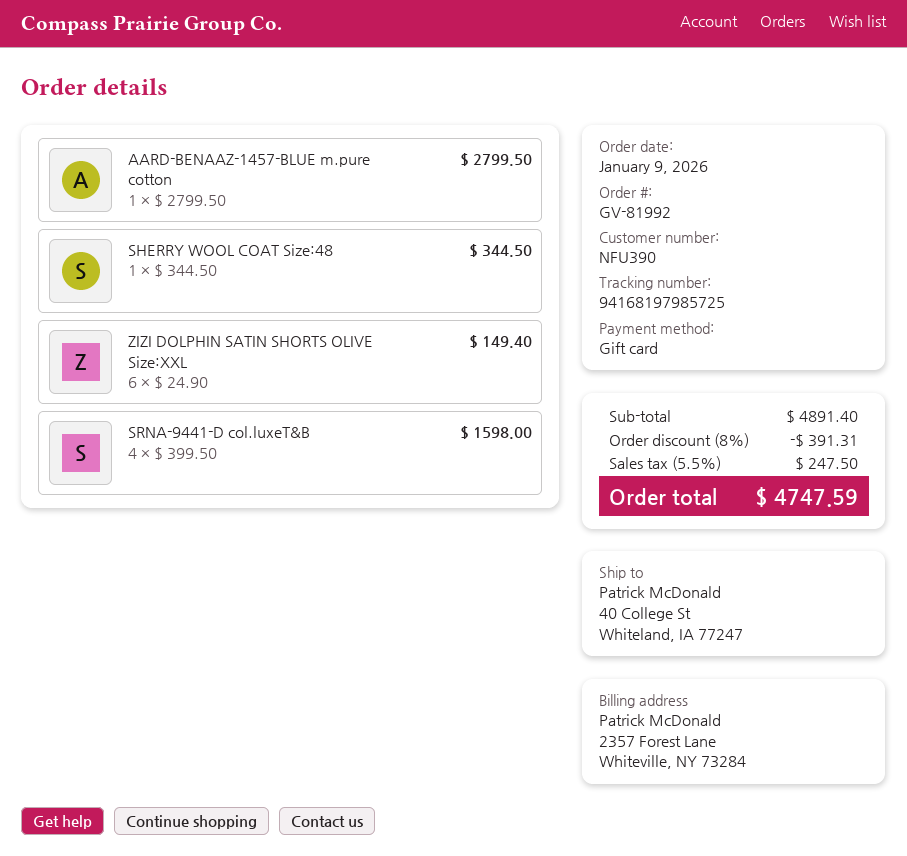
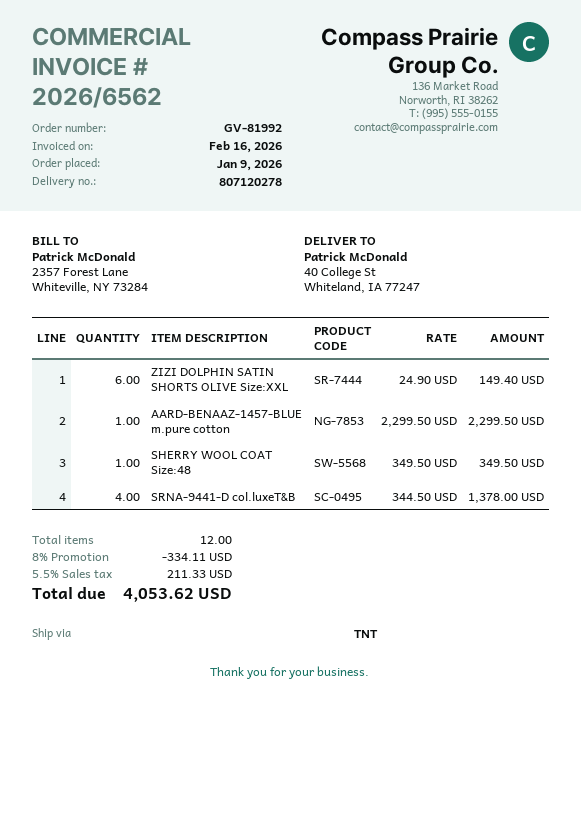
AARD-BENAAZ-1457-BLUE m.pure cotton: 1 x 2799.50 = 2799.50 -> 1 x 2299.50 = 2299.50
SHERRY WOOL COAT Size:48: 1 x 344.50 = 344.50 -> 1 x 349.50 = 349.50
SRNA-9441-D col.luxeT&B: 4 x 399.50 = 1598.00 -> 4 x 344.50 = 1378.00
discount: 8% = 391.31 -> 8% = 334.11
tax: 5.5% = 247.50 -> 5.5% = 211.33
total: 4747.59 -> 4053.62

